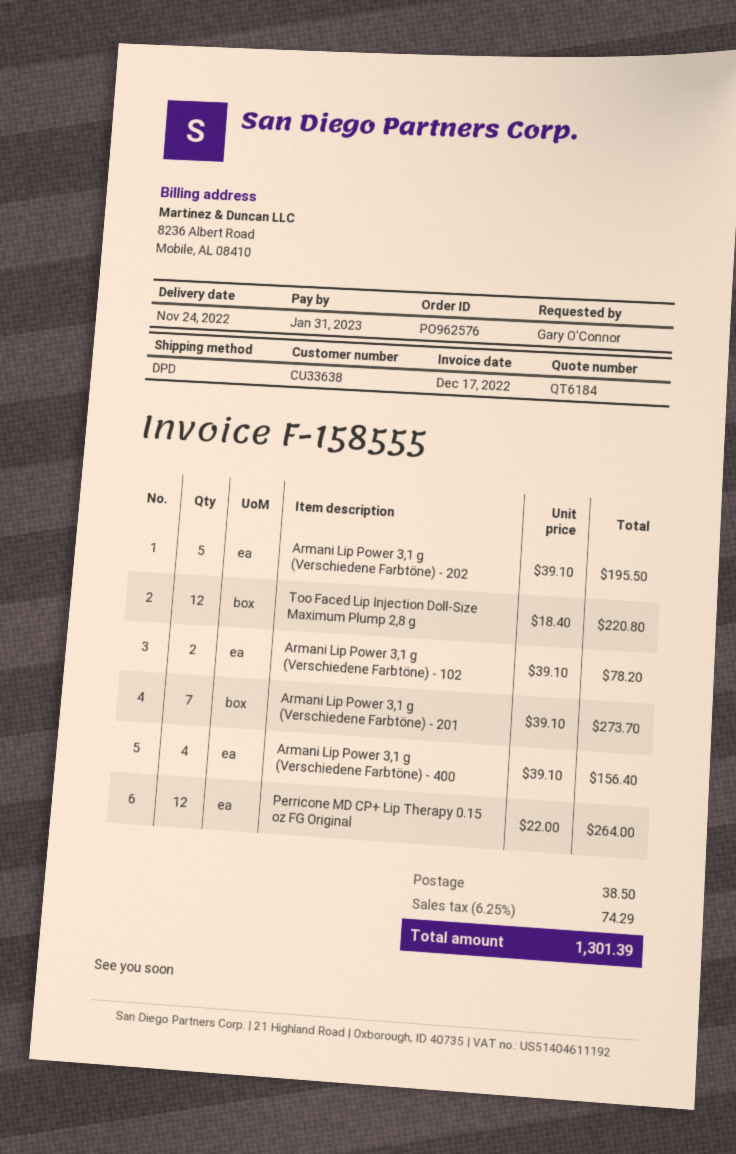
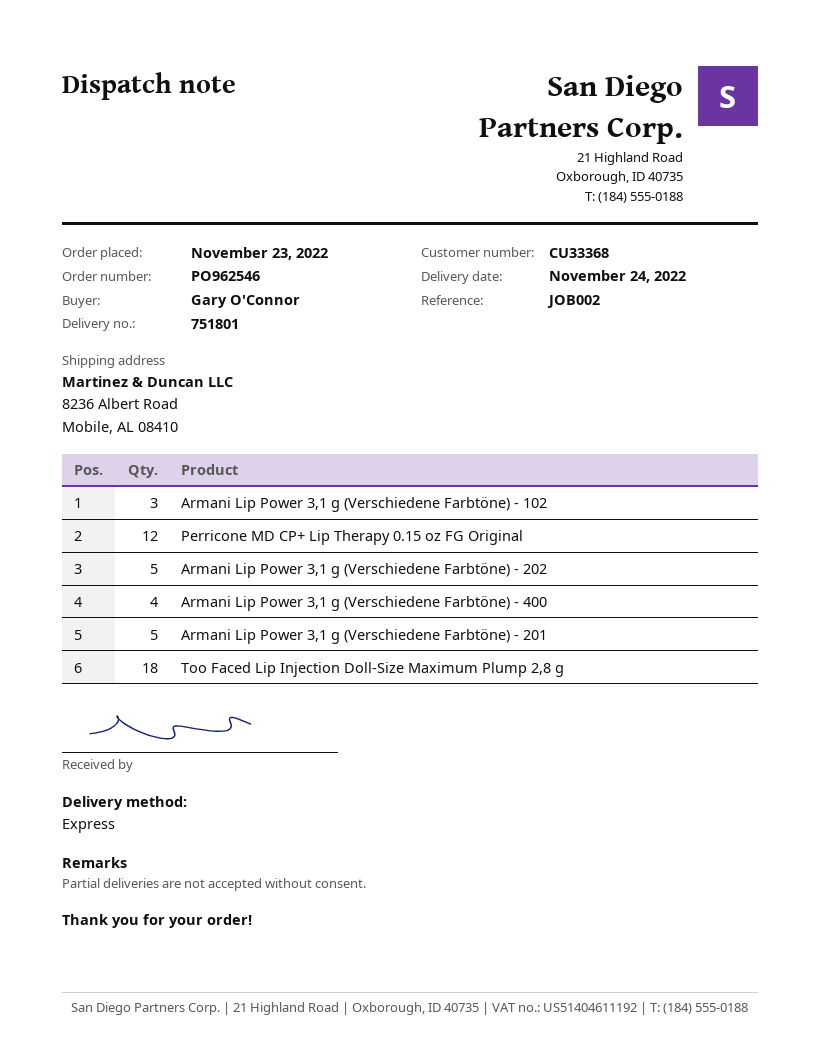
order number: PO962576 -> PO962546
customer number: CU33638 -> CU33368
shipping method: DPD -> express
Too Faced Lip Injection Doll-Size Maximum Plump 2,8 g: 12 -> 18
Armani Lip Power 3,1 g (Verschiedene Farbtöne) - 102: 2 -> 3
Armani Lip Power 3,1 g (Verschiedene Farbtöne) - 201: 7 -> 5

